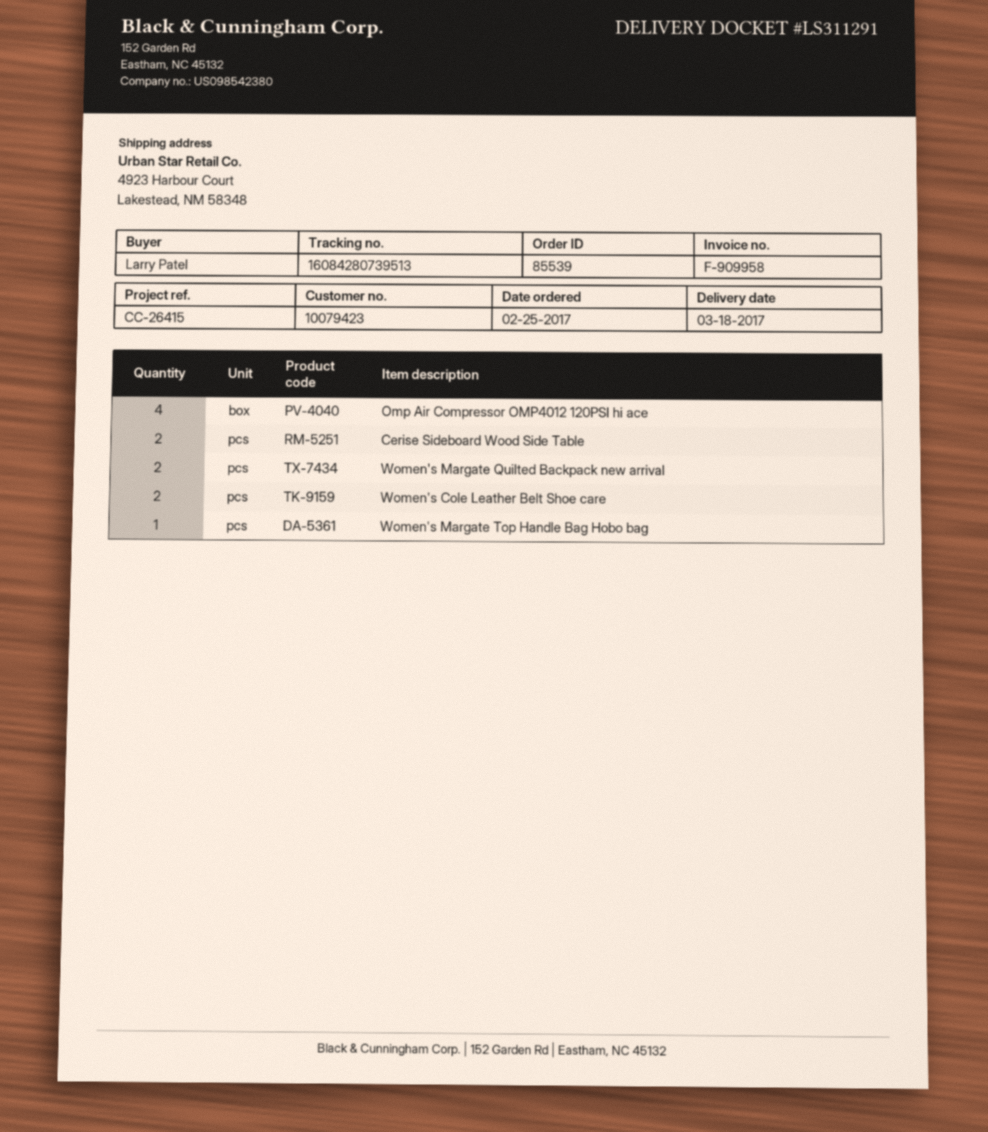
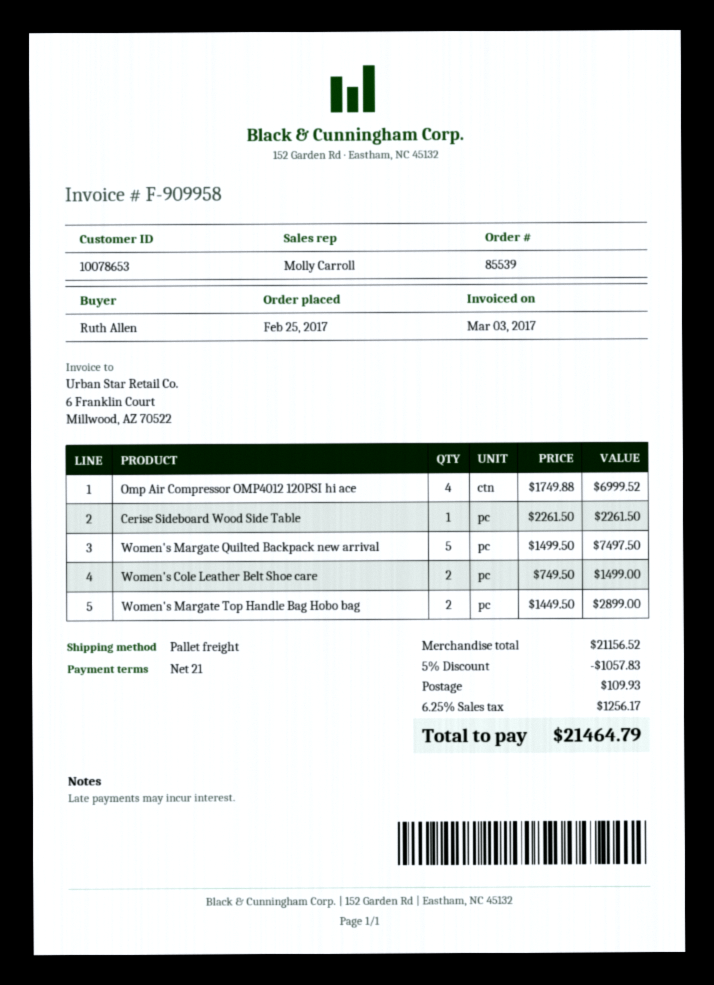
customer number: 10079423 -> 10078653
ordered by: Larry Patel -> Ruth Allen
Cerise Sideboard Wood Side Table: 2 -> 1
Women's Margate Quilted Backpack new arrival: 2 -> 5
Women's Margate Top Handle Bag Hobo bag: 1 -> 2

